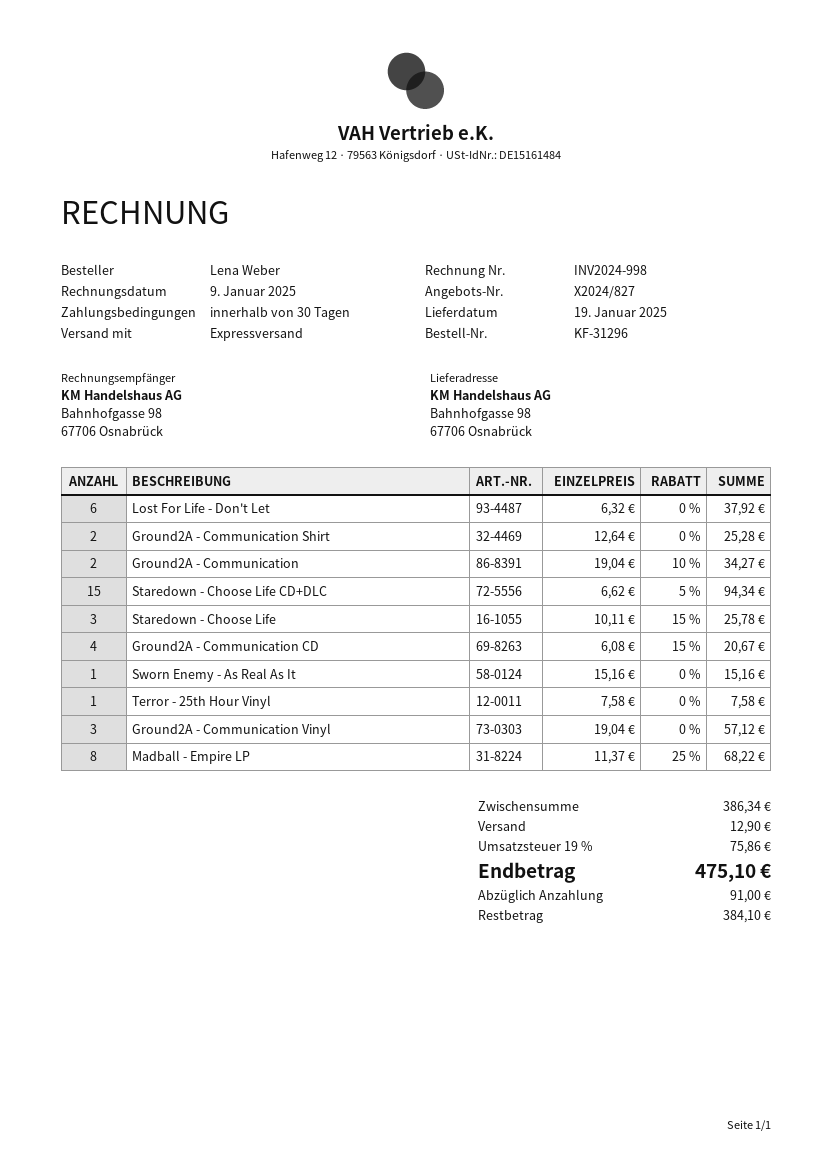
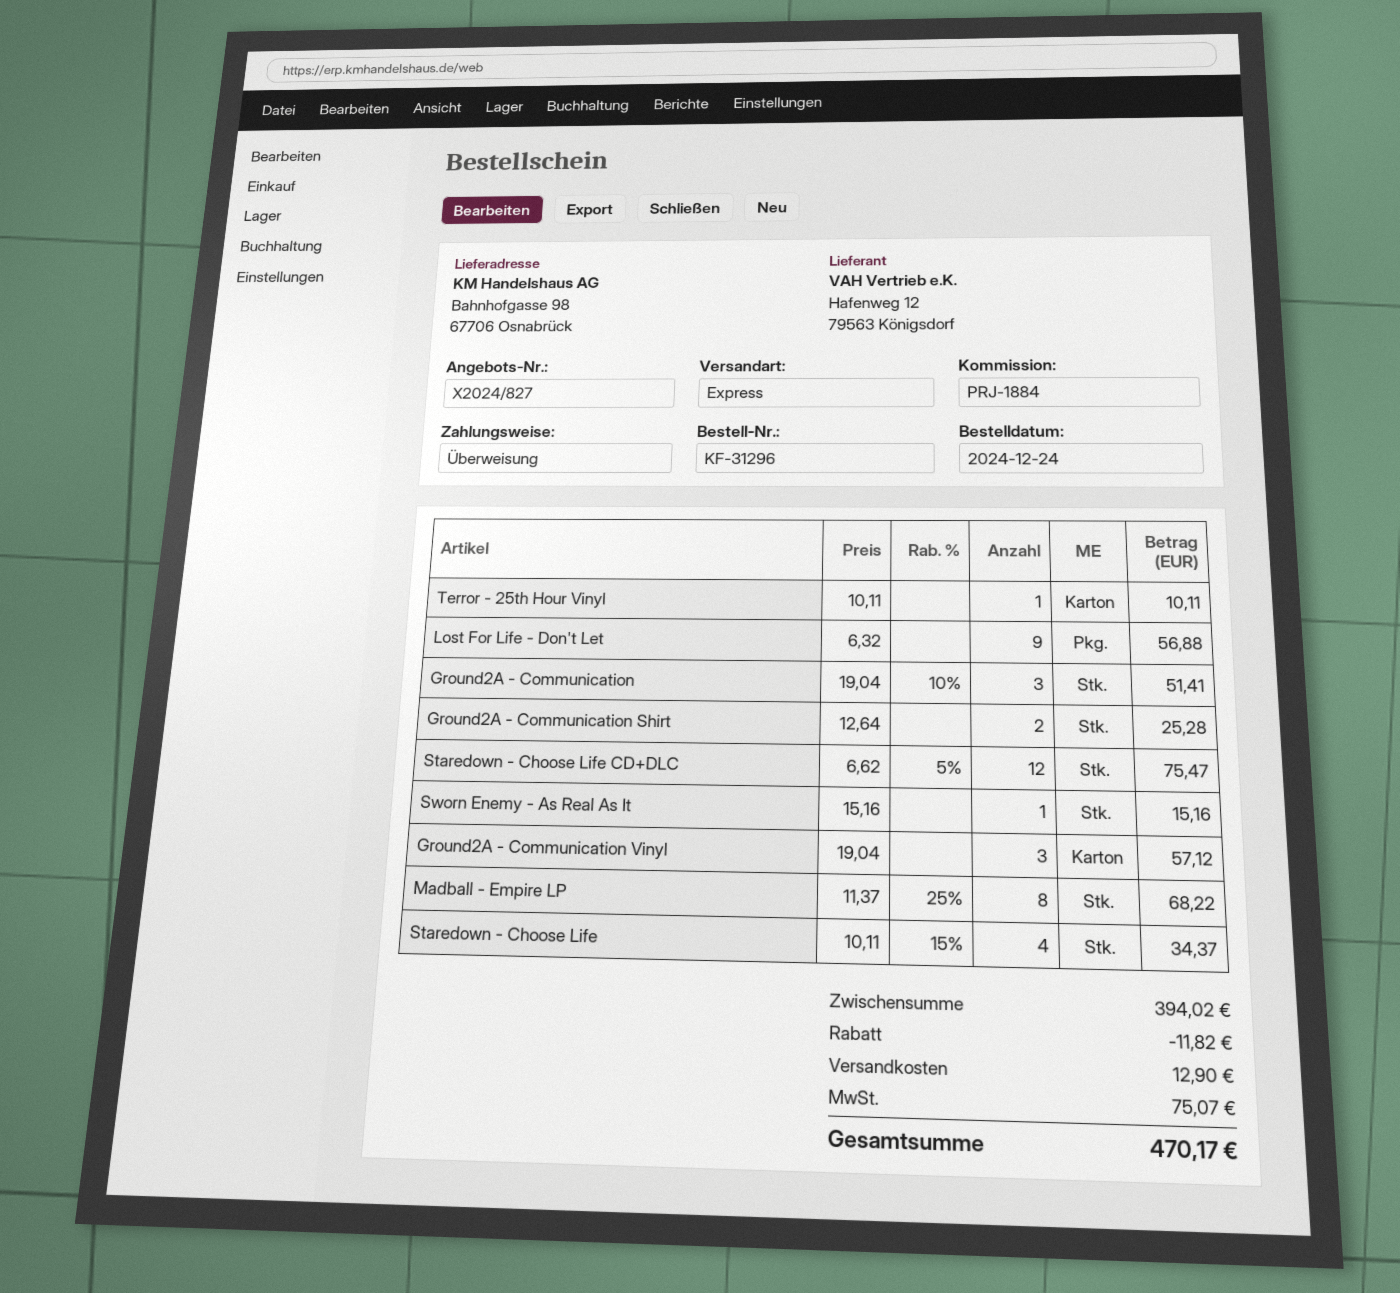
Lost For Life - Don't Let: 6 x 6.32 = 37.92 -> 9 x 6.32 = 56.88
Ground2A - Communication: 2 x 19.04 - 10% = 34.27 -> 3 x 19.04 - 10% = 51.41
Staredown - Choose Life CD+DLC: 15 x 6.62 - 5% = 94.34 -> 12 x 6.62 - 5% = 75.47
Staredown - Choose Life: 3 x 10.11 - 15% = 25.78 -> 4 x 10.11 - 15% = 34.37
Ground2A - Communication CD: 4 x 6.08 - 15% = 20.67 -> none
Terror - 25th Hour Vinyl: 1 x 7.58 = 7.58 -> 1 x 10.11 = 10.11
subtotal: 386.34 -> 394.02
discount: none -> 11.82
tax: 75.86 -> 75.07
total: 475.10 -> 470.17

